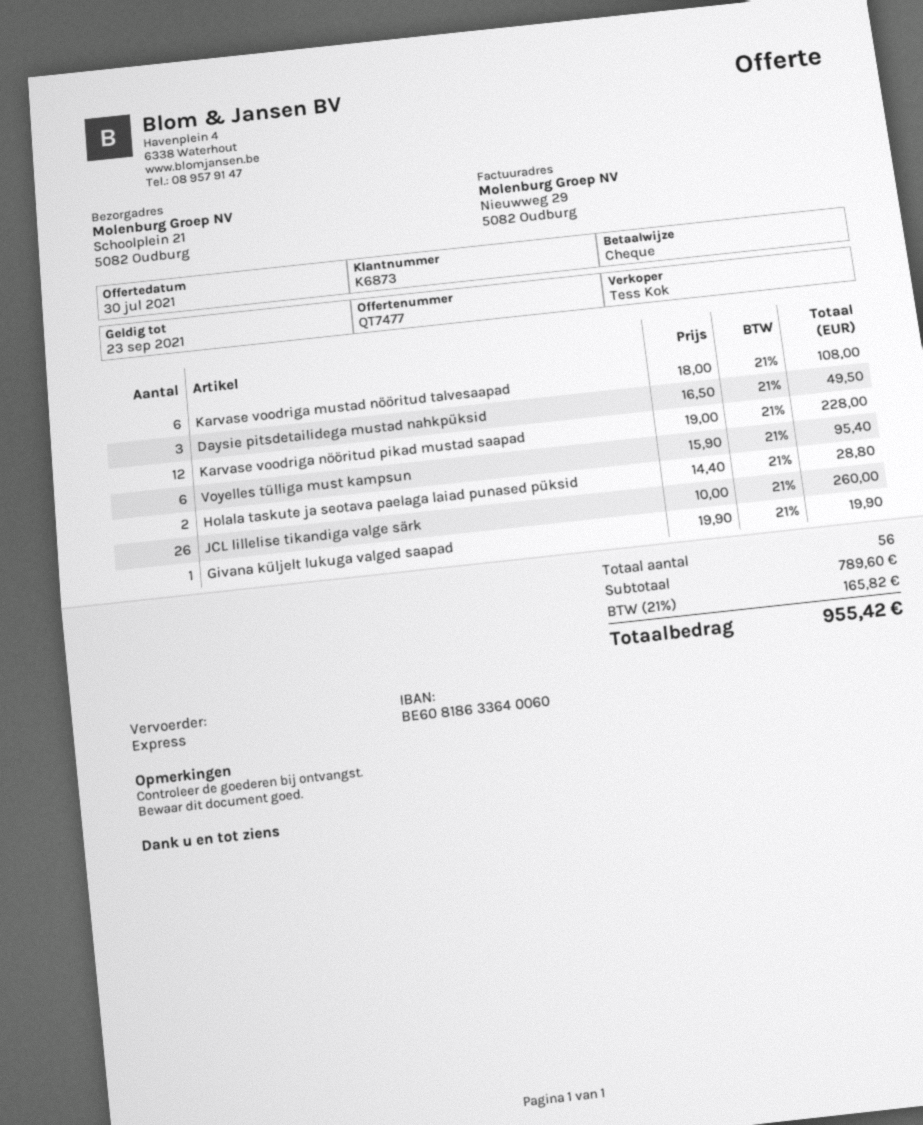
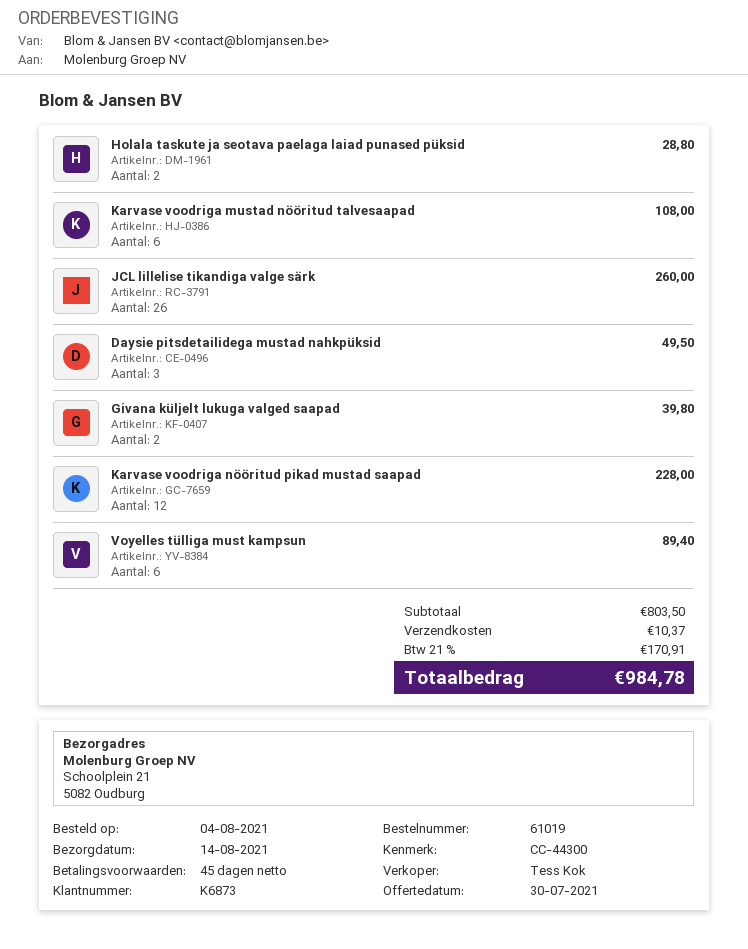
Voyelles tülliga must kampsun: 6 for 95.40 -> 6 for 89.40
Givana küljelt lukuga valged saapad: 1 for 19.90 -> 2 for 39.80
subtotal: 789.60 -> 803.50
shipping: none -> 10.37
tax: 21% = 165.82 -> 21% = 170.91
total: 955.42 -> 984.78

